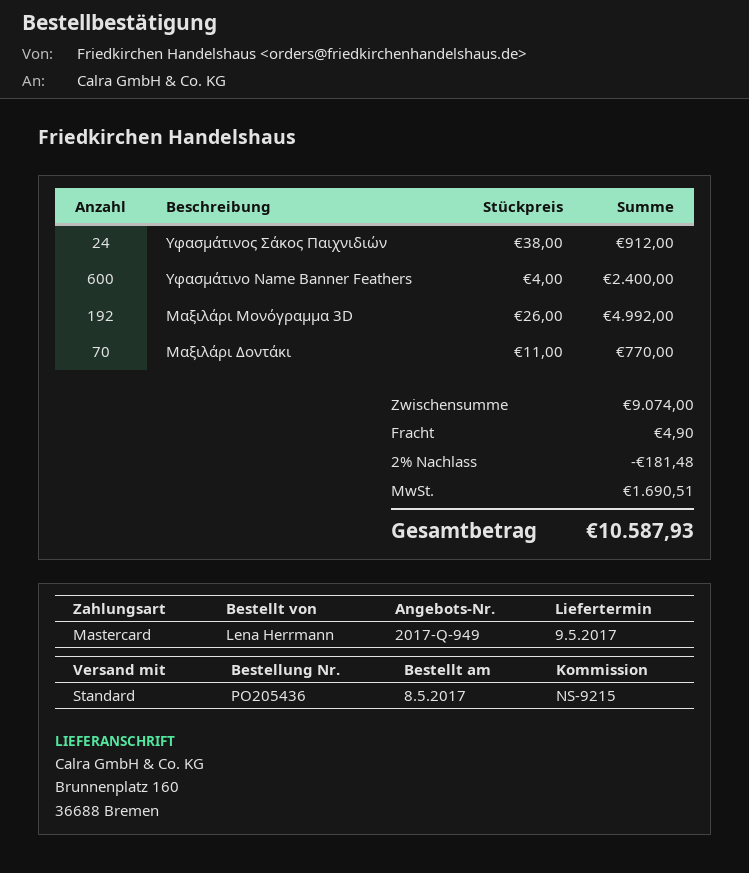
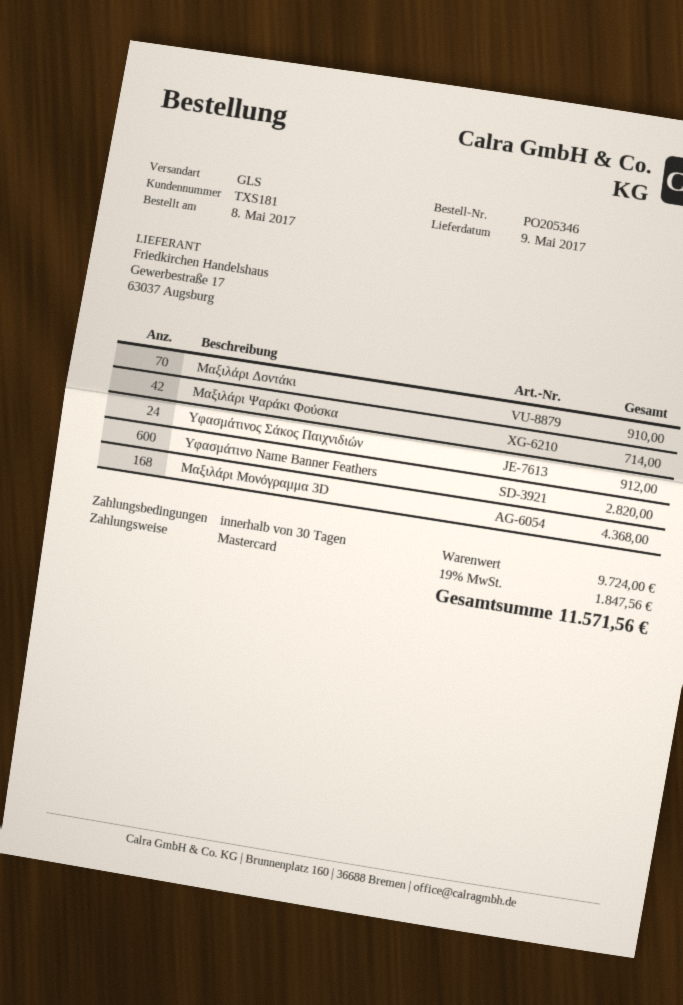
order number: PO205436 -> PO205346
shipping method: standard -> GLS
Υφασμάτινο Name Banner Feathers: 600 for 2400.00 -> 600 for 2820.00
Μαξιλάρι Μονόγραμμα 3D: 192 for 4992.00 -> 168 for 4368.00
Μαξιλάρι Δοντάκι: 70 for 770.00 -> 70 for 910.00
Μαξιλάρι Ψαράκι Φούσκα: none -> 42 for 714.00
subtotal: 9074.00 -> 9724.00
discount: 2% = 181.48 -> none
shipping: 4.90 -> none
tax: 1690.51 -> 1847.56
total: 10587.93 -> 11571.56

